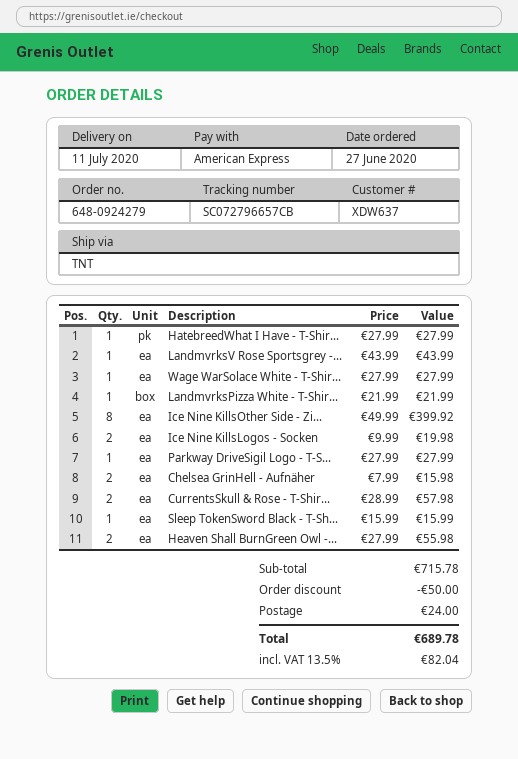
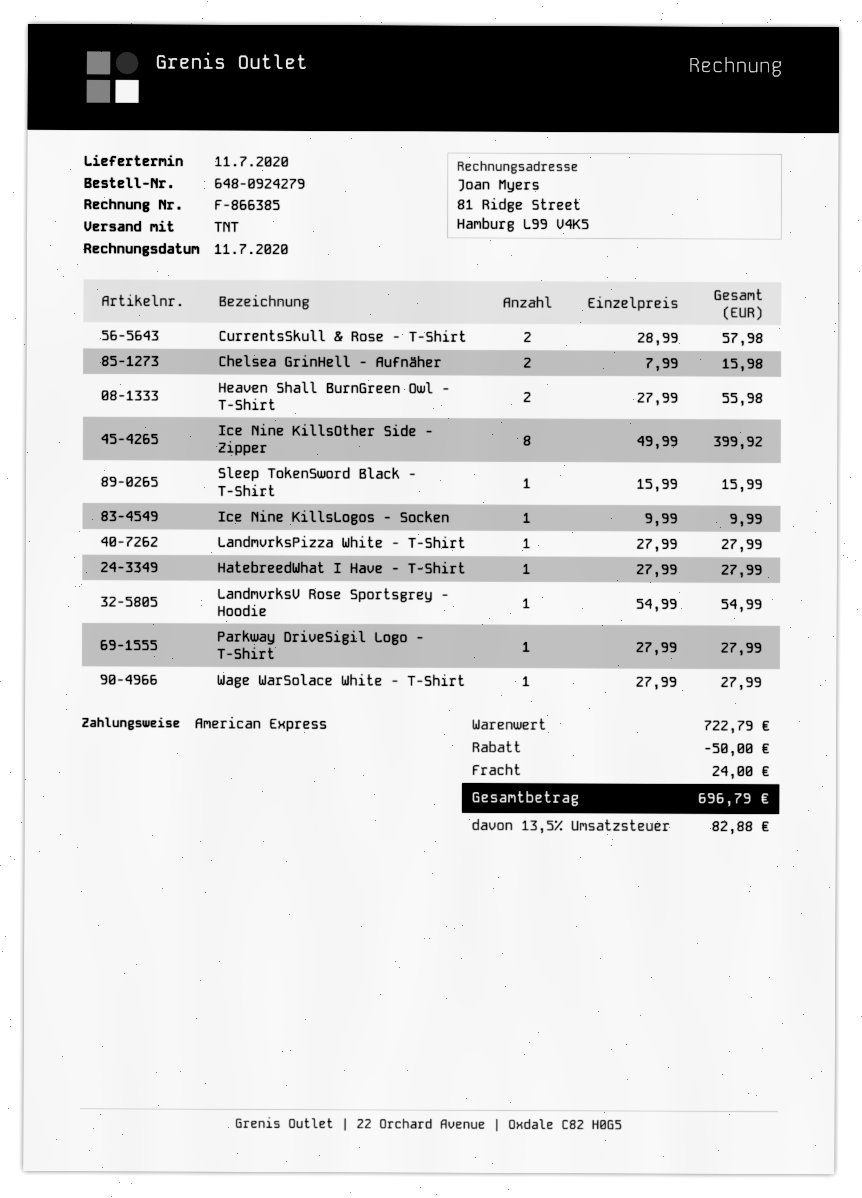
LandmvrksV Rose Sportsgrey -...: 1 x 43.99 = 43.99 -> 1 x 54.99 = 54.99
LandmvrksPizza White - T-Shir...: 1 x 21.99 = 21.99 -> 1 x 27.99 = 27.99
Ice Nine KillsLogos - Socken: 2 x 9.99 = 19.98 -> 1 x 9.99 = 9.99
subtotal: 715.78 -> 722.79
tax: 13.5% = 82.04 -> 13.5% = 82.88
total: 689.78 -> 696.79

